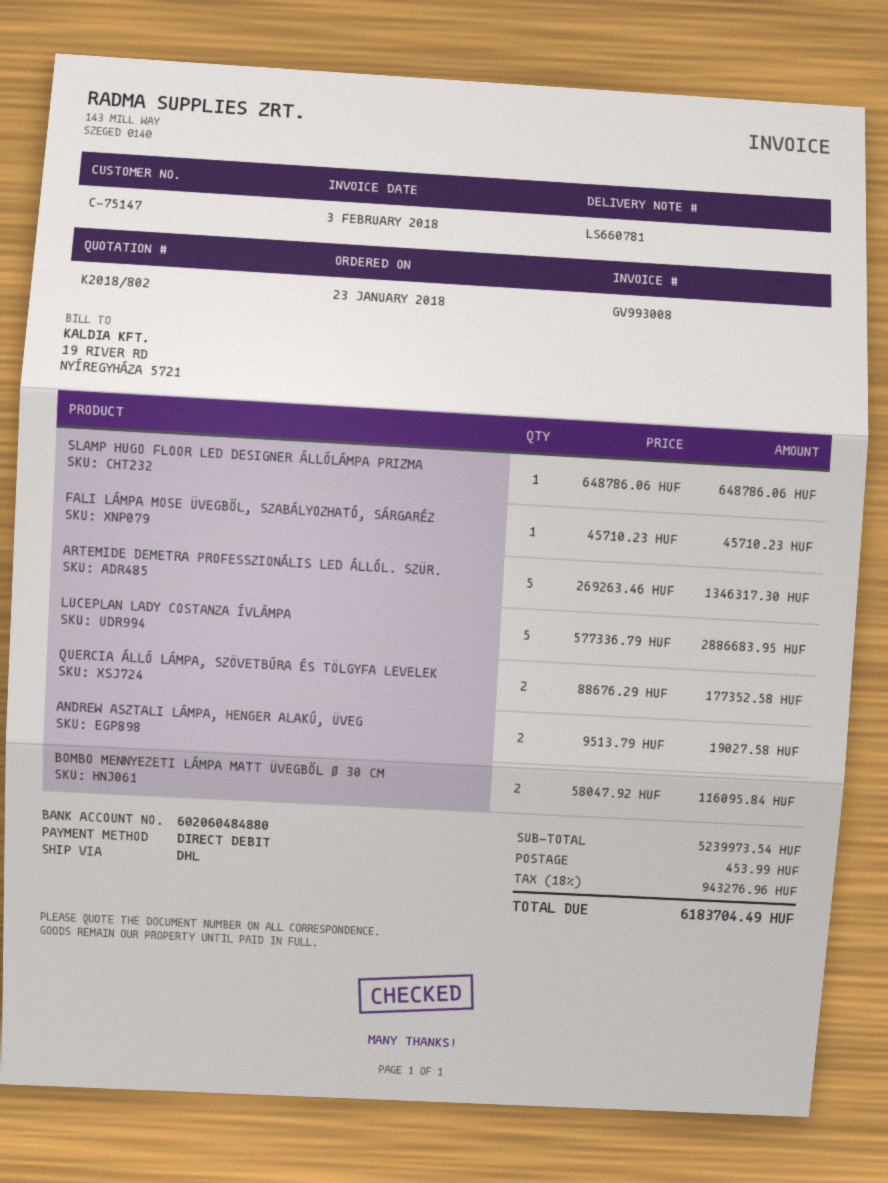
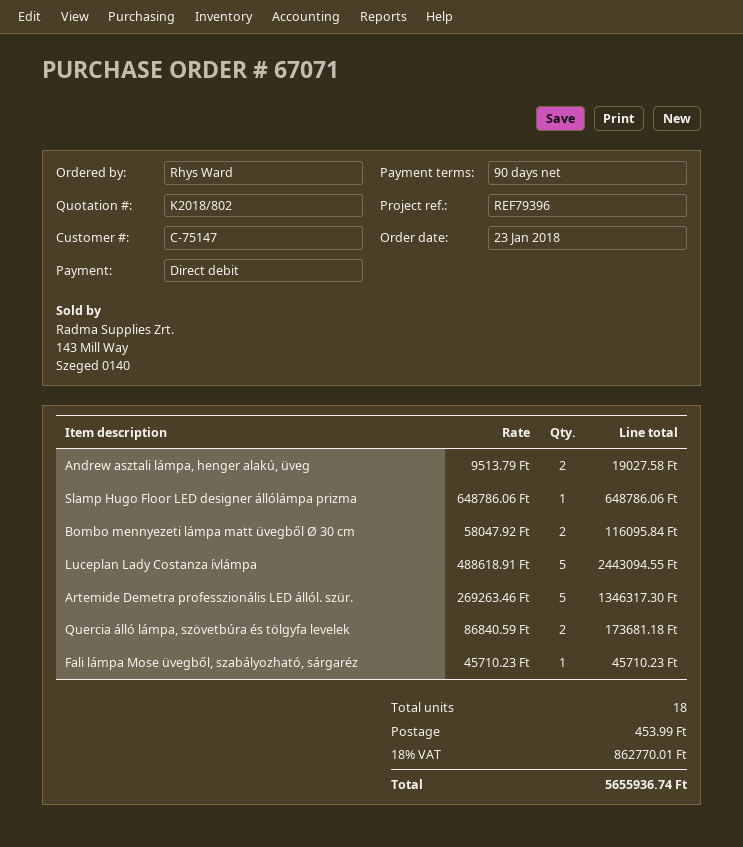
LUCEPLAN LADY COSTANZA ÍVLÁMPA: 5 x 577336.79 = 2886683.95 -> 5 x 488618.91 = 2443094.55
QUERCIA ÁLLÓ LÁMPA, SZÖVETBÚRA ÉS TÖLGYFA LEVELEK: 2 x 88676.29 = 177352.58 -> 2 x 86840.59 = 173681.18
tax: 18% = 943276.96 -> 18% = 862770.01
total: 6183704.49 -> 5655936.74

